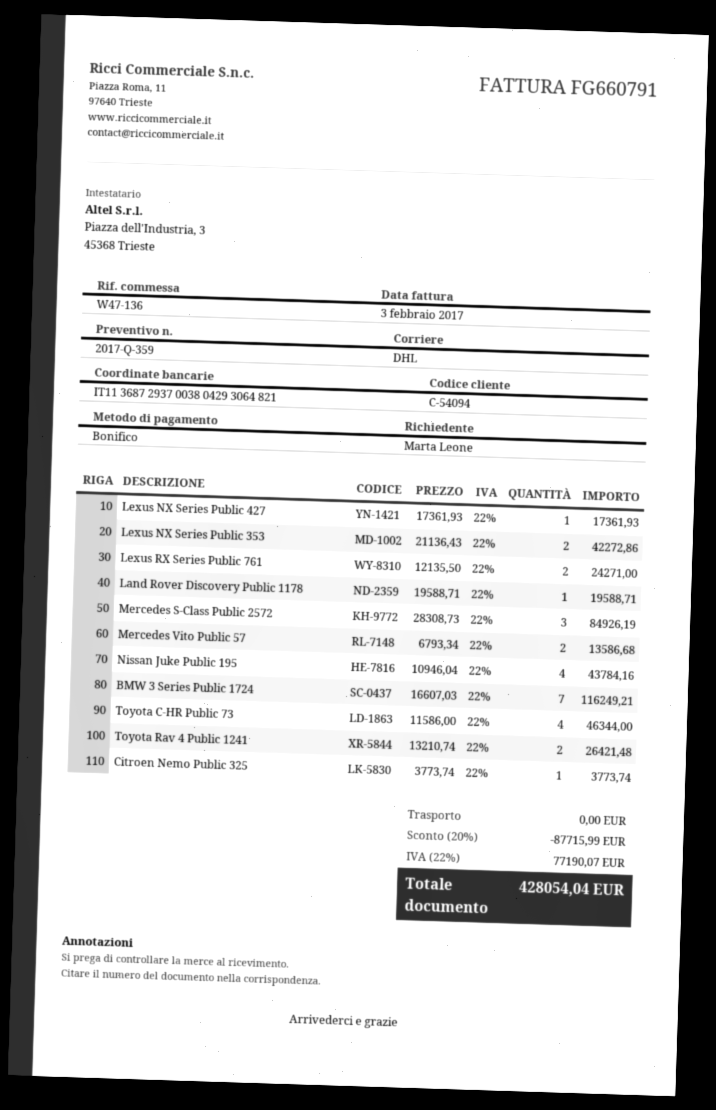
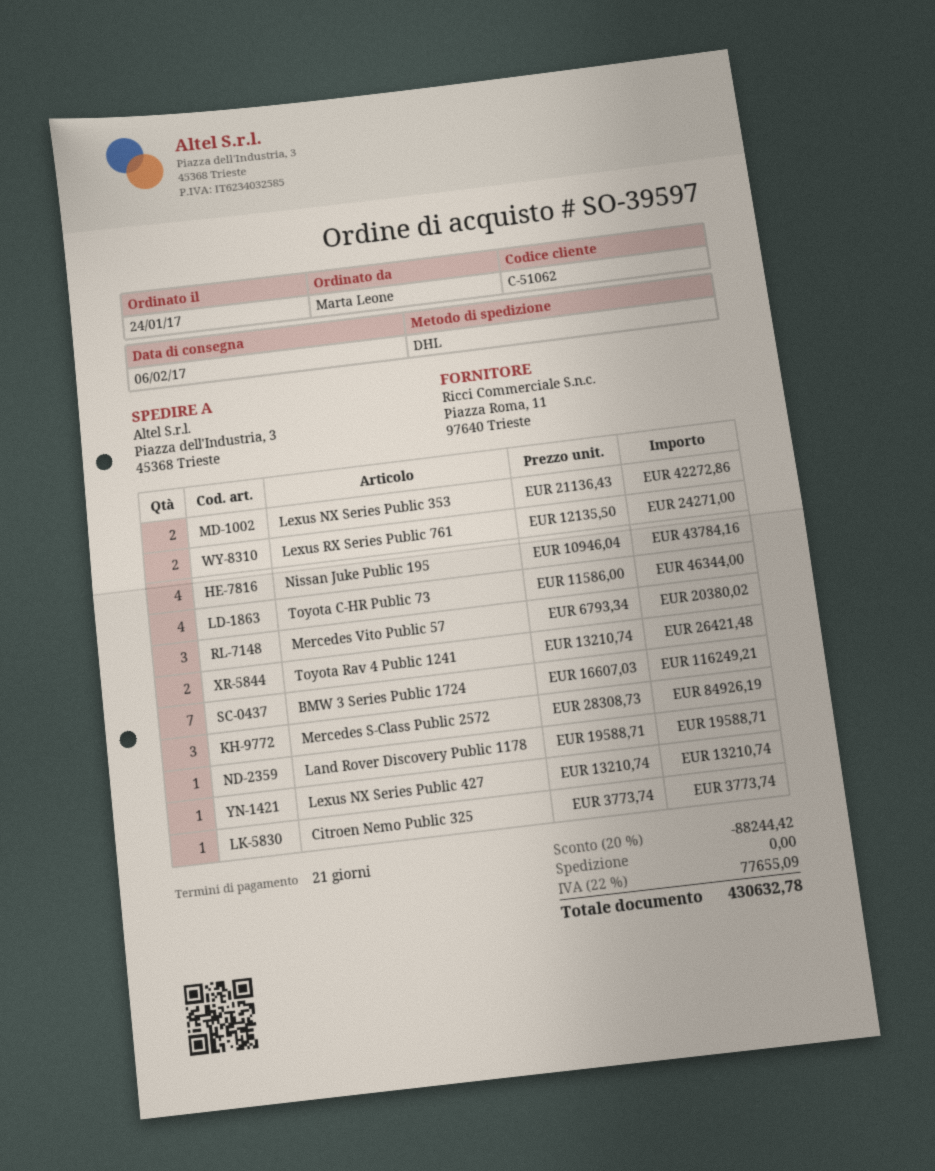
customer number: C-54094 -> C-51062
Lexus NX Series Public 427: 1 x 17361.93 = 17361.93 -> 1 x 13210.74 = 13210.74
Mercedes Vito Public 57: 2 x 6793.34 = 13586.68 -> 3 x 6793.34 = 20380.02
discount: 20% = 87715.99 -> 20% = 88244.42
tax: 22% = 77190.07 -> 22% = 77655.09
total: 428054.04 -> 430632.78

